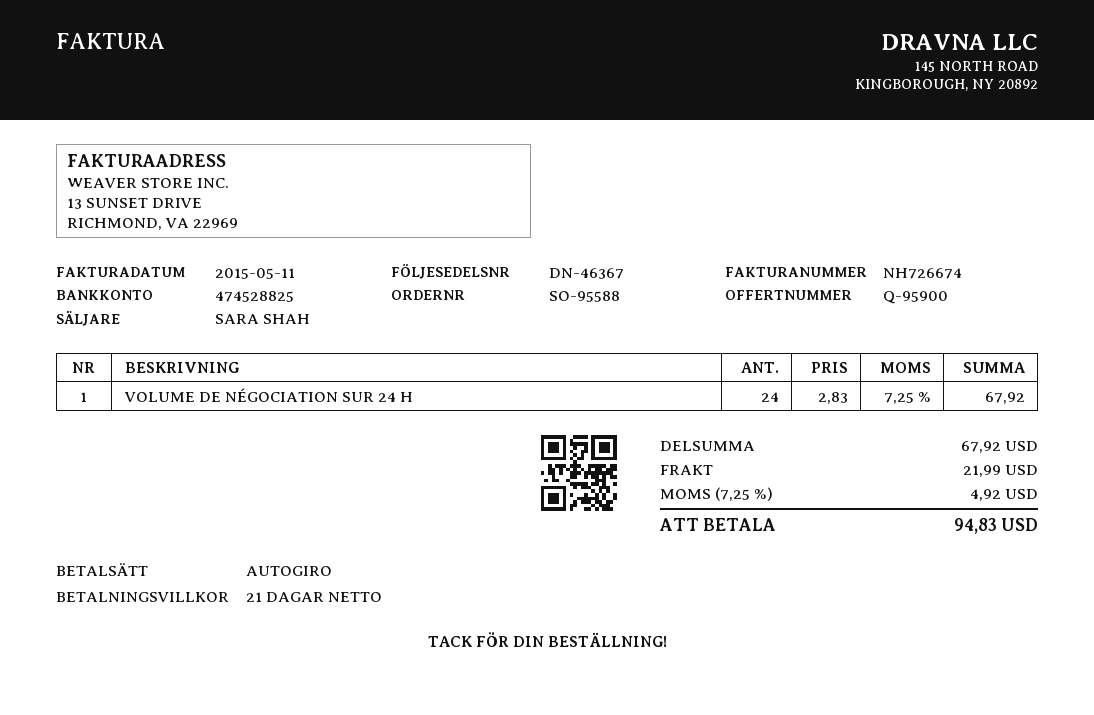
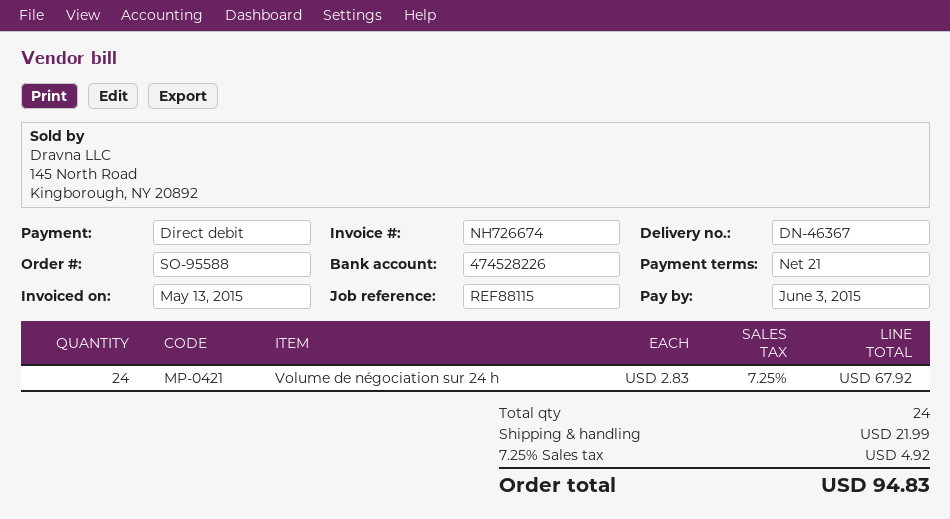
invoice date: 2015-05-11 -> 2015-05-13
bank account: 474528825 -> 474528226

